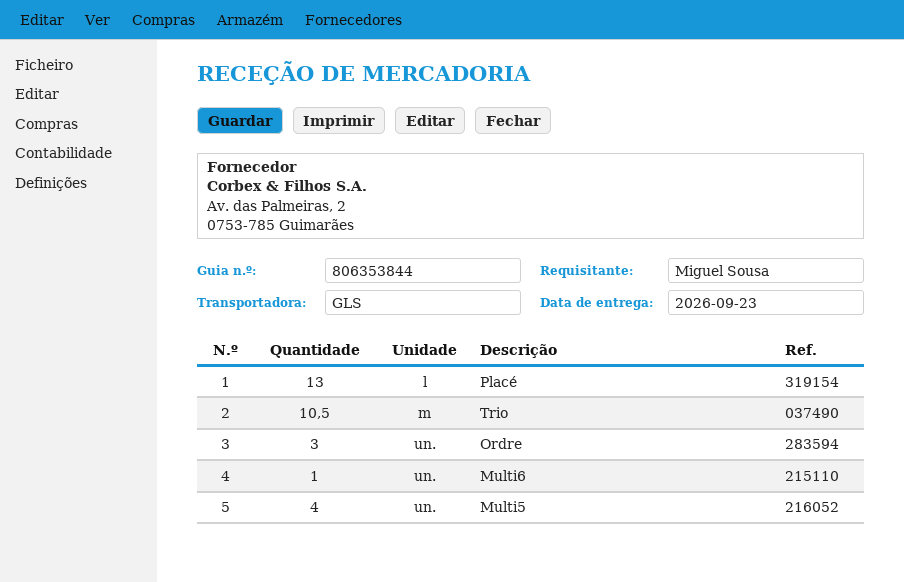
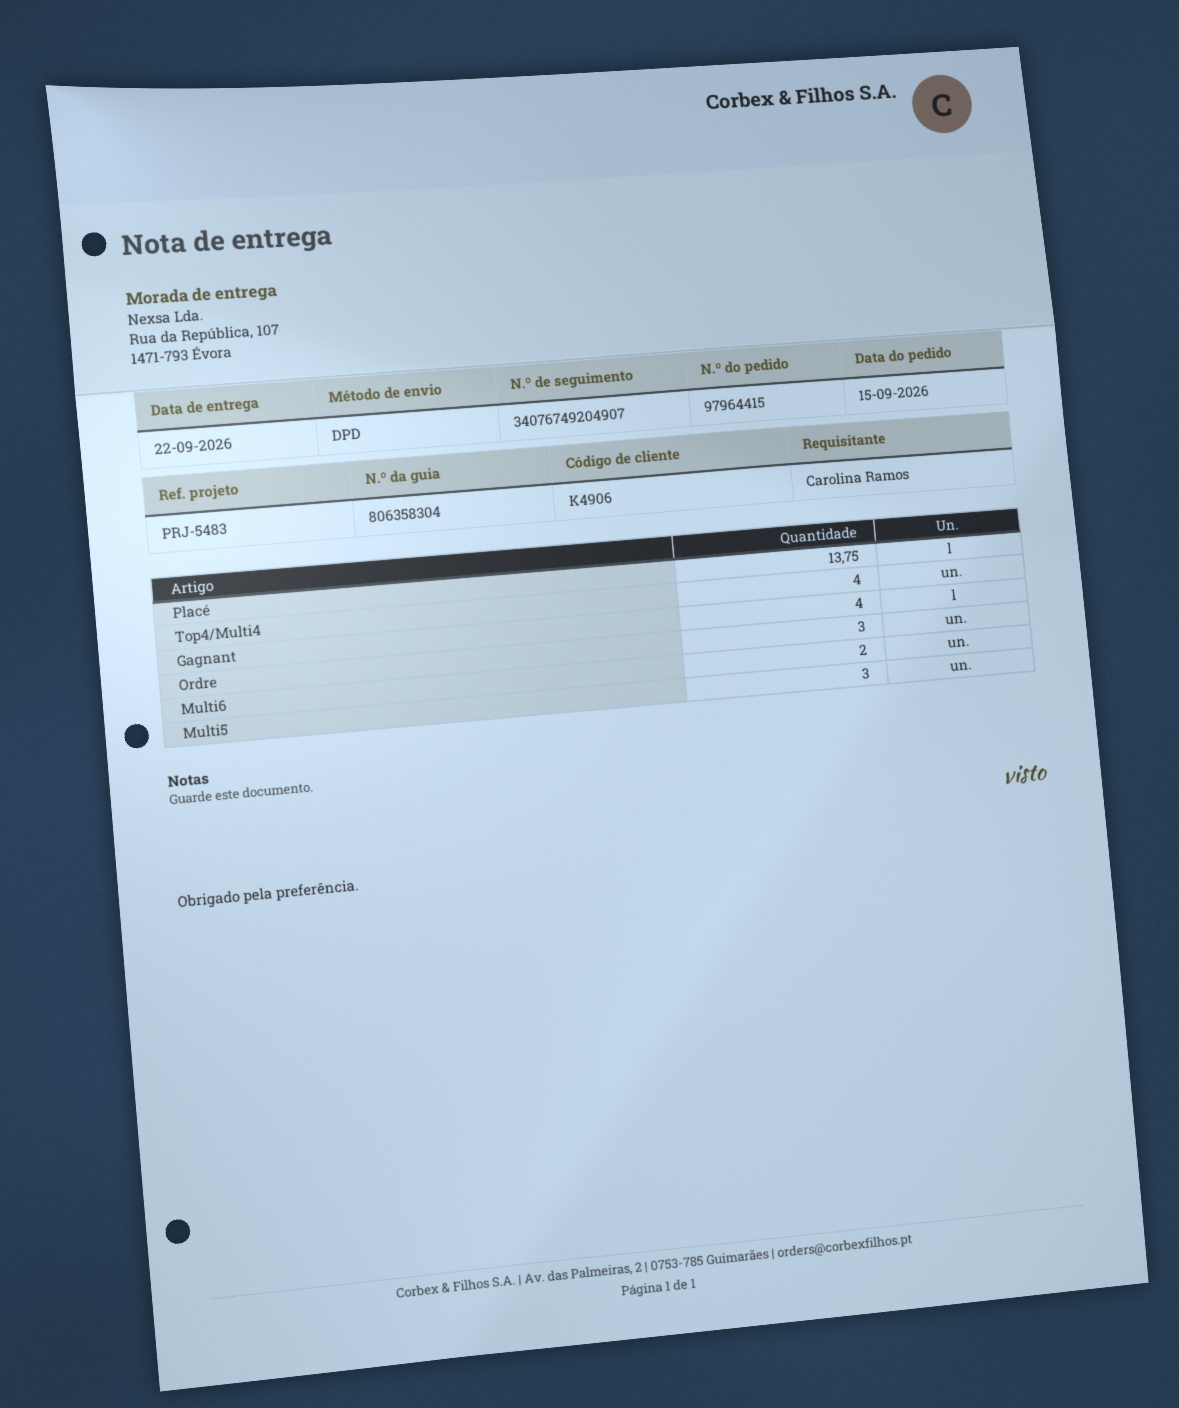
delivery note number: 806353844 -> 806358304
delivery date: 2026-09-23 -> 2026-09-22
ordered by: Miguel Sousa -> Carolina Ramos
shipping method: GLS -> DPD
Placé: 13 -> 13.75
Trio: 10.5 -> none
Multi6: 1 -> 2
Multi5: 4 -> 3
Top4/Multi4: none -> 4
Gagnant: none -> 4

